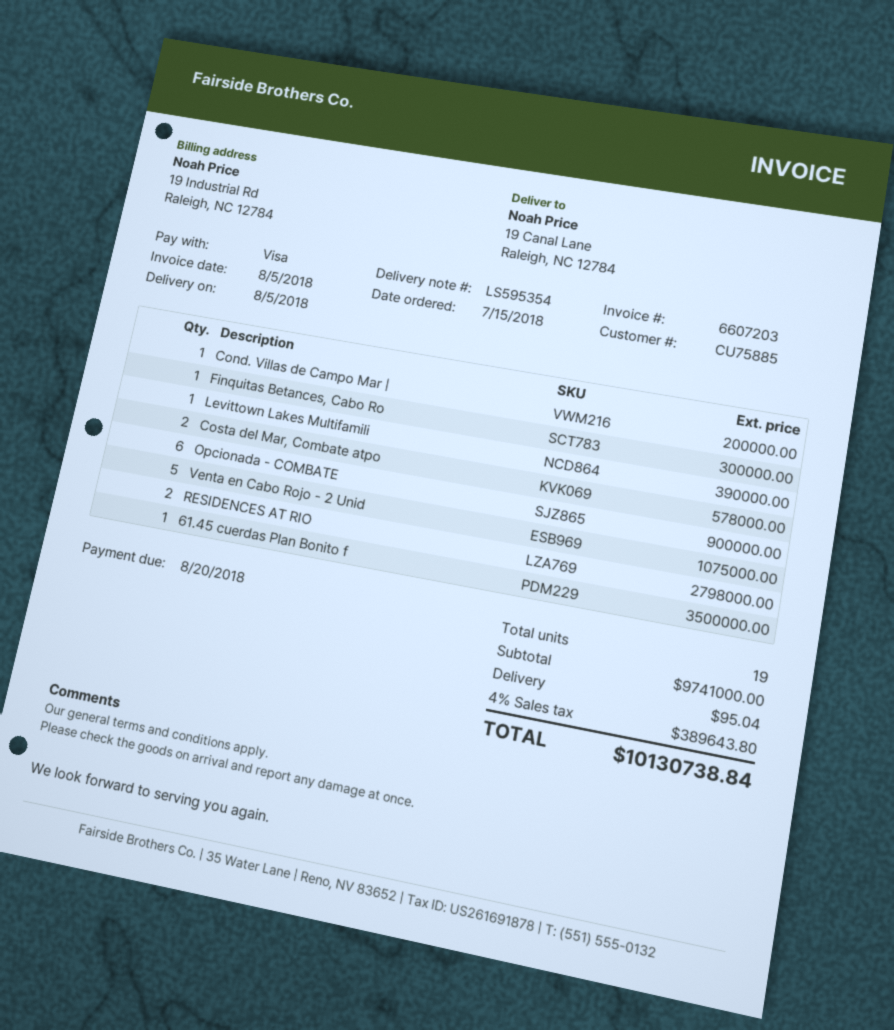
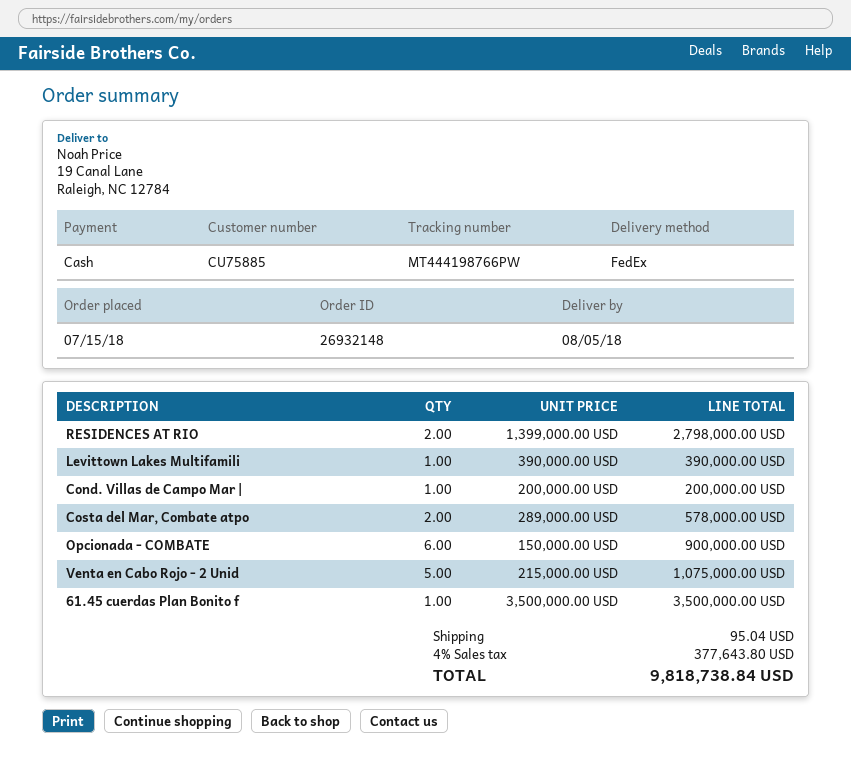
payment method: Visa -> cash
Finquitas Betances, Cabo Ro: 1 for 300000.00 -> none
tax: 4% = 389643.80 -> 4% = 377643.80
total: 10130738.84 -> 9818738.84

